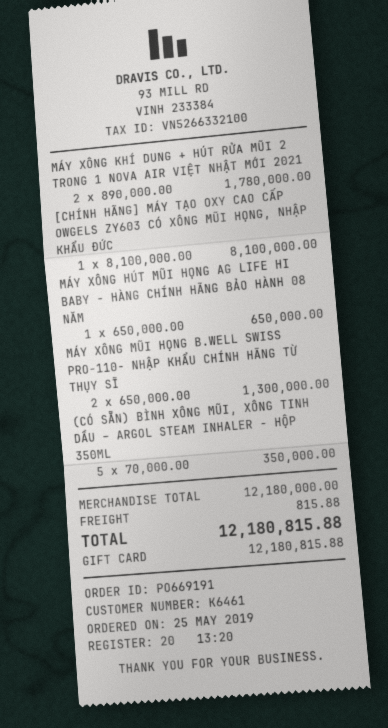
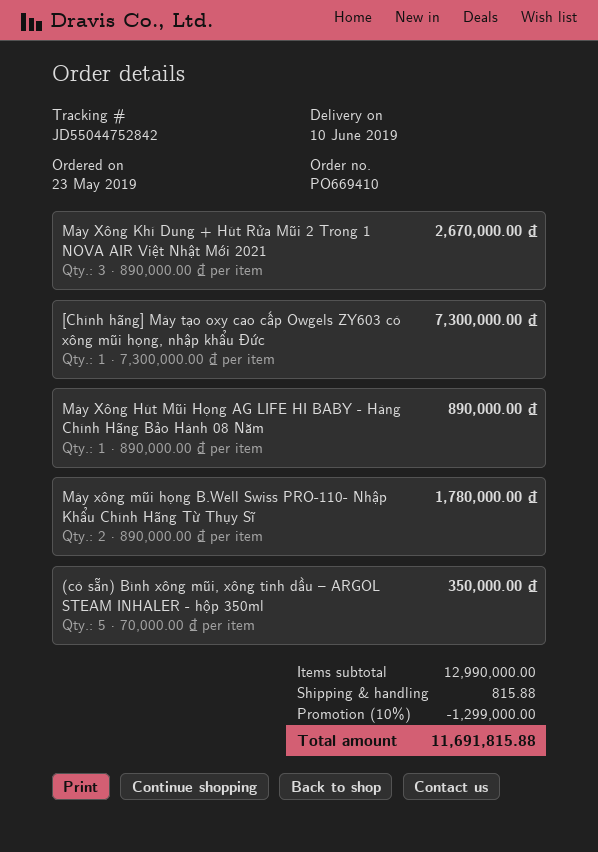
order number: PO669191 -> PO669410
order date: 2019-05-25 -> 2019-05-23
MÁY XÔNG KHÍ DUNG + HÚT RỬA MŨI 2 TRONG 1 NOVA AIR VIỆT NHẬT MỚI 2021: 2 x 890000.00 = 1780000.00 -> 3 x 890000.00 = 2670000.00
[CHÍNH HÃNG] MÁY TẠO OXY CAO CẤP OWGELS ZY603 CÓ XÔNG MŨI HỌNG, NHẬP KHẨU ĐỨC: 1 x 8100000.00 = 8100000.00 -> 1 x 7300000.00 = 7300000.00
MÁY XÔNG HÚT MŨI HỌNG AG LIFE HI BABY - HÀNG CHÍNH HÃNG BẢO HÀNH 08 NĂM: 1 x 650000.00 = 650000.00 -> 1 x 890000.00 = 890000.00
MÁY XÔNG MŨI HỌNG B.WELL SWISS PRO-110- NHẬP KHẨU CHÍNH HÃNG TỪ THỤY SĨ: 2 x 650000.00 = 1300000.00 -> 2 x 890000.00 = 1780000.00
subtotal: 12180000.00 -> 12990000.00
discount: none -> 10% = 1299000.00
total: 12180815.88 -> 11691815.88

